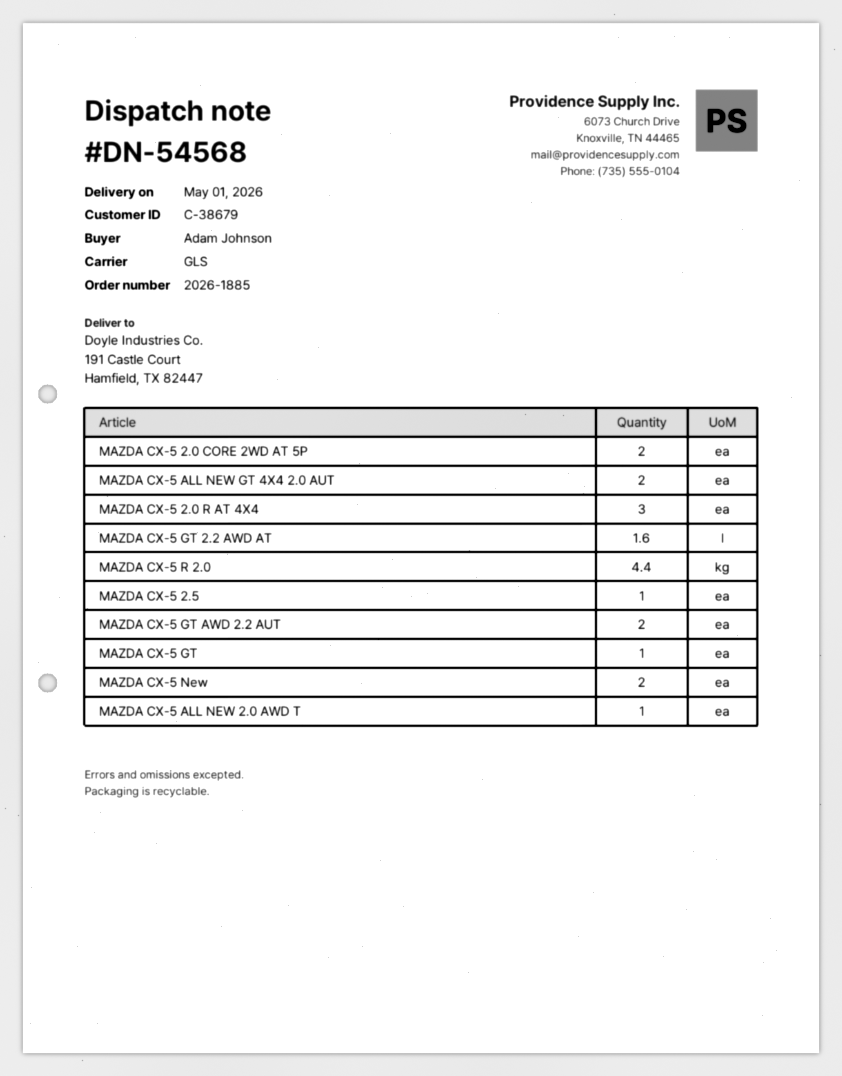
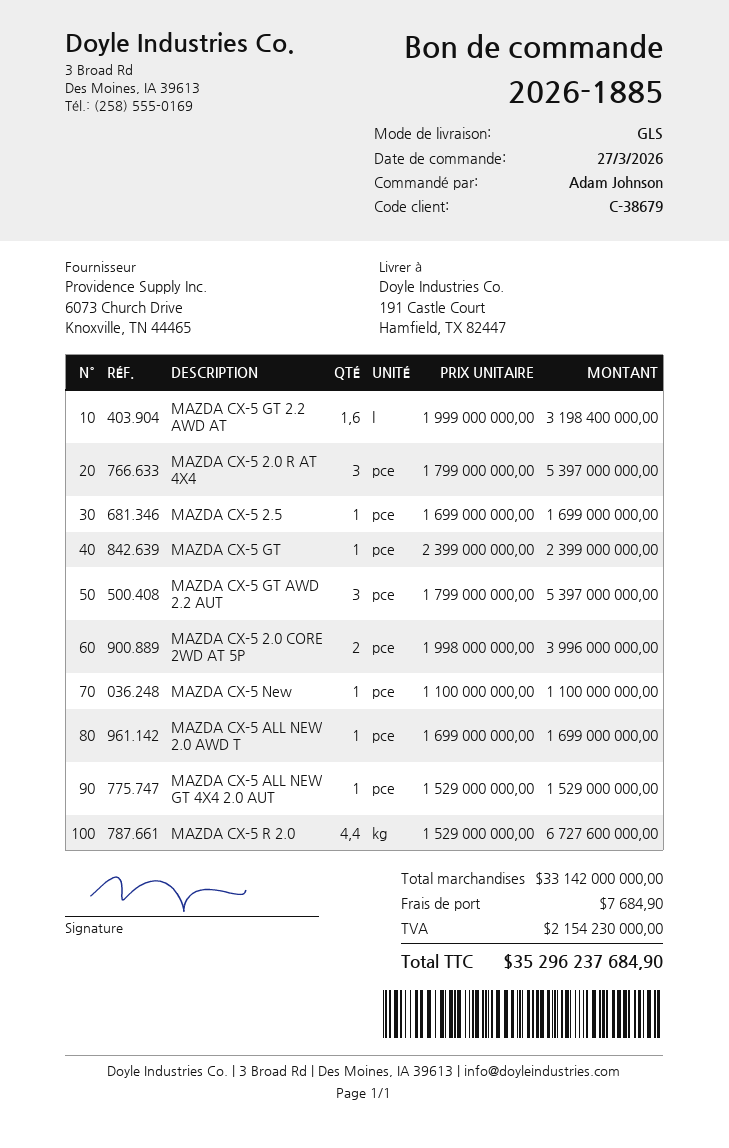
MAZDA CX-5 ALL NEW GT 4X4 2.0 AUT: 2 -> 1
MAZDA CX-5 GT AWD 2.2 AUT: 2 -> 3
MAZDA CX-5 New: 2 -> 1

